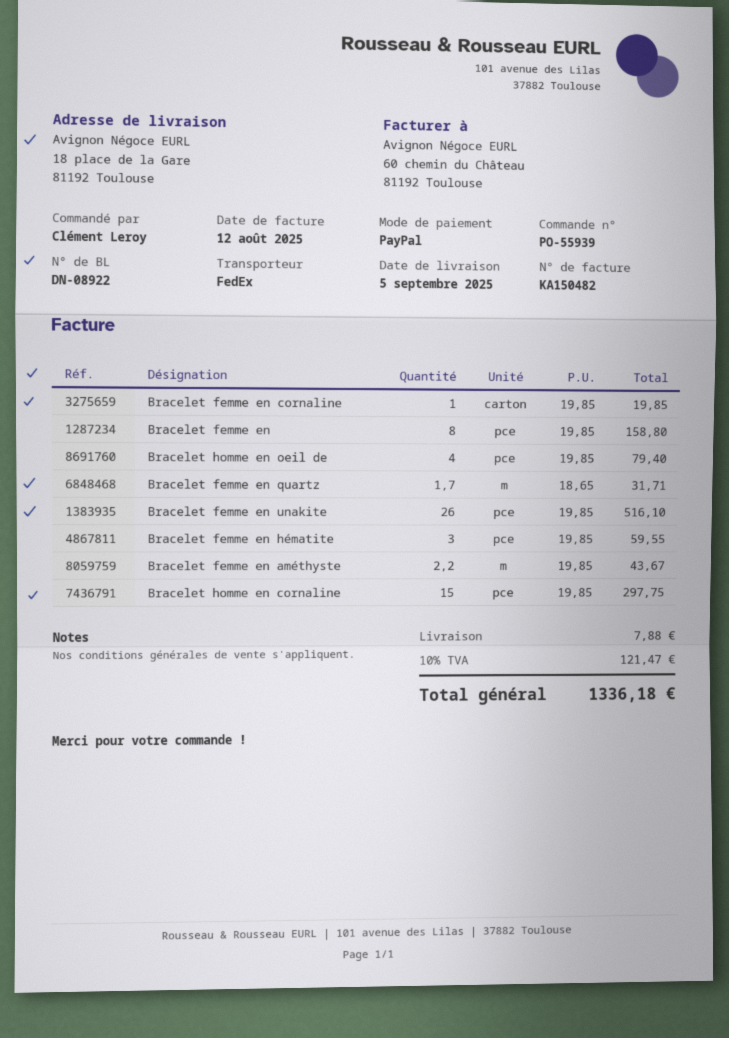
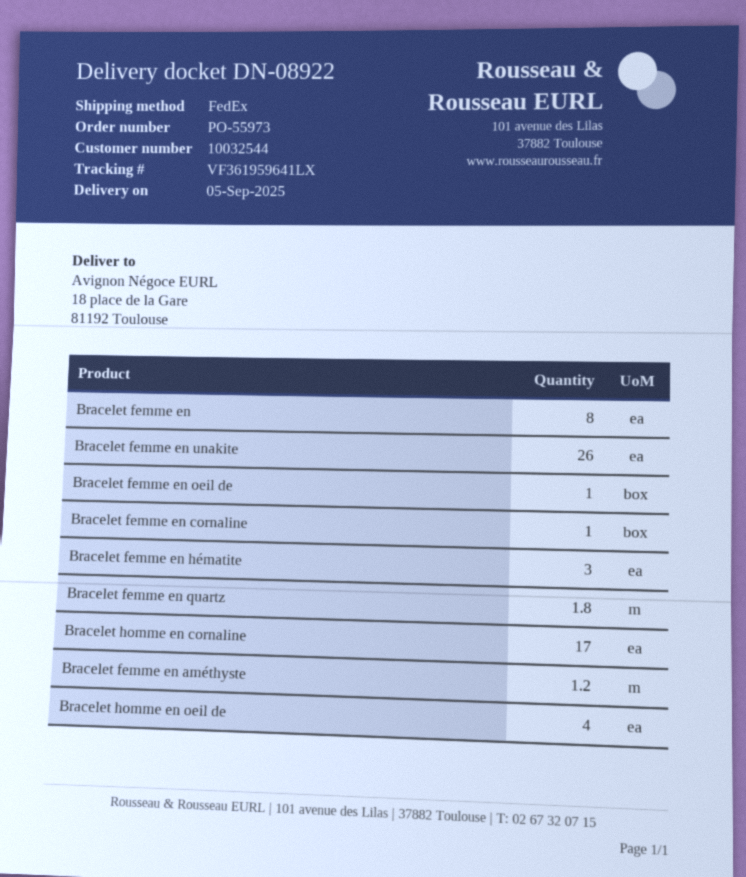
order number: PO-55939 -> PO-55973
Bracelet femme en quartz: 1.7 -> 1.8
Bracelet femme en améthyste: 2.2 -> 1.2
Bracelet homme en cornaline: 15 -> 17
Bracelet femme en oeil de: none -> 1

